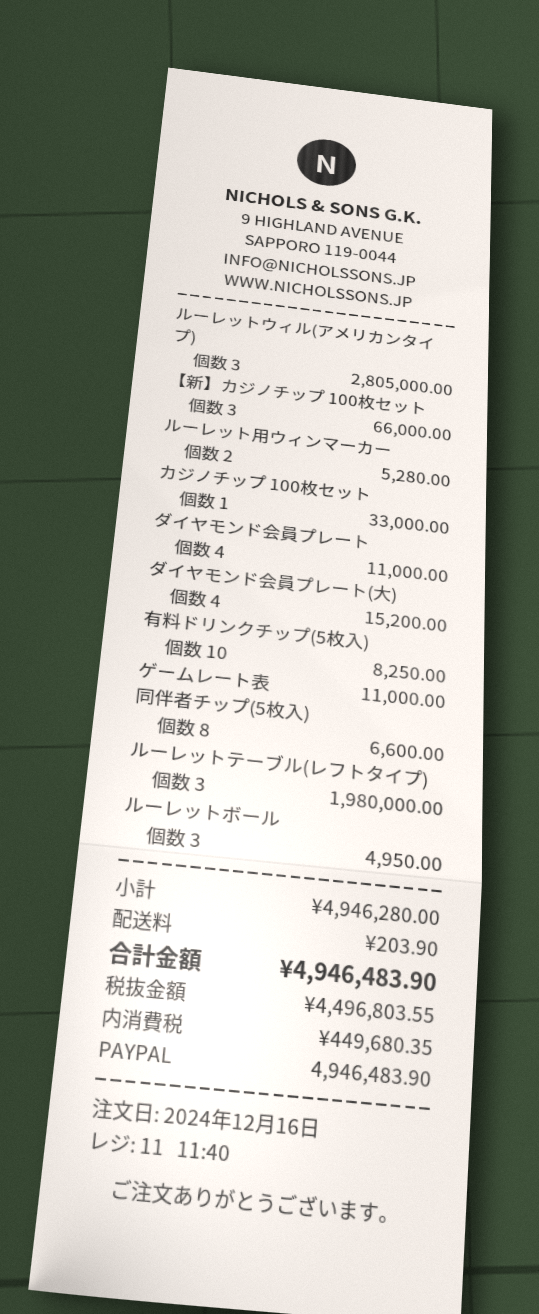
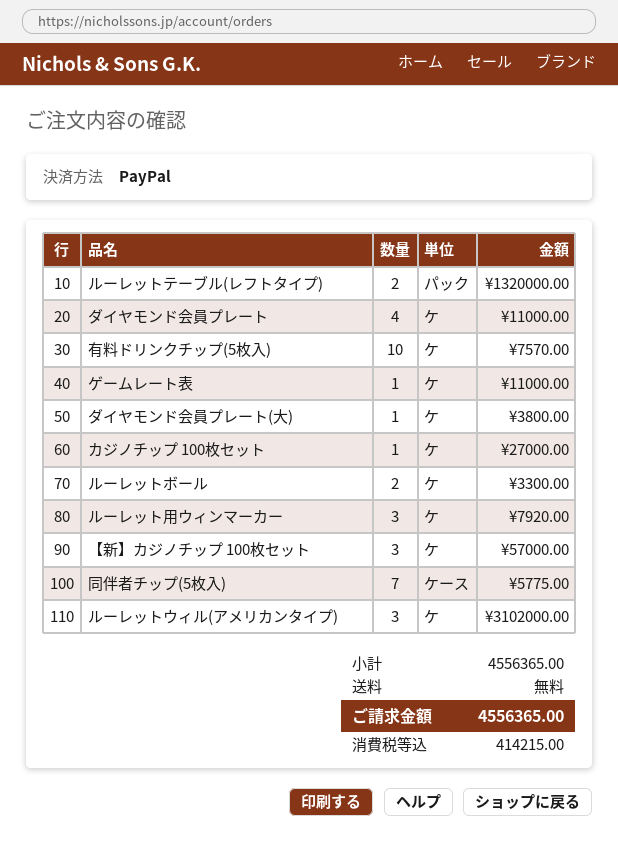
ルーレットウィル(アメリカンタイプ): 3 for 2805000.00 -> 3 for 3102000.00
【新】カジノチップ 100枚セット: 3 for 66000.00 -> 3 for 57000.00
ルーレット用ウィンマーカー: 2 for 5280.00 -> 3 for 7920.00
カジノチップ 100枚セット: 1 for 33000.00 -> 1 for 27000.00
ダイヤモンド会員プレート(大): 4 for 15200.00 -> 1 for 3800.00
有料ドリンクチップ(5枚入): 10 for 8250.00 -> 10 for 7570.00
同伴者チップ(5枚入): 8 for 6600.00 -> 7 for 5775.00
ルーレットテーブル(レフトタイプ): 3 for 1980000.00 -> 2 for 1320000.00
ルーレットボール: 3 for 4950.00 -> 2 for 3300.00
subtotal: 4946280.00 -> 4556365.00
shipping: 203.90 -> 0.00
tax: 449680.35 -> 414215.00
total: 4946483.90 -> 4556365.00

